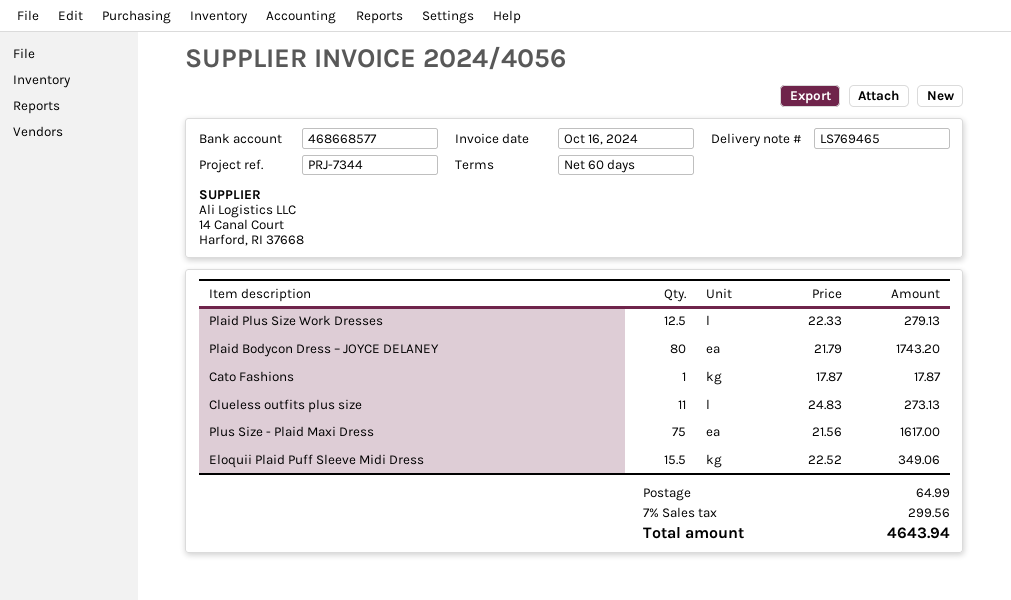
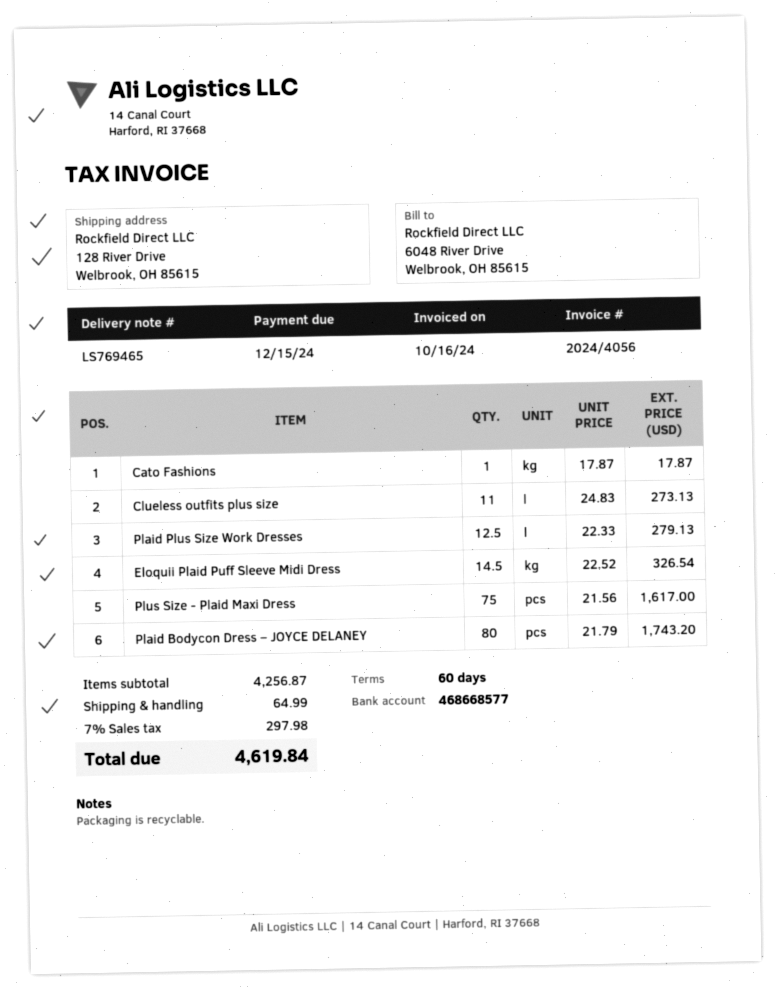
Eloquii Plaid Puff Sleeve Midi Dress: 15.5 x 22.52 = 349.06 -> 14.5 x 22.52 = 326.54
tax: 7% = 299.56 -> 7% = 297.98
total: 4643.94 -> 4619.84

